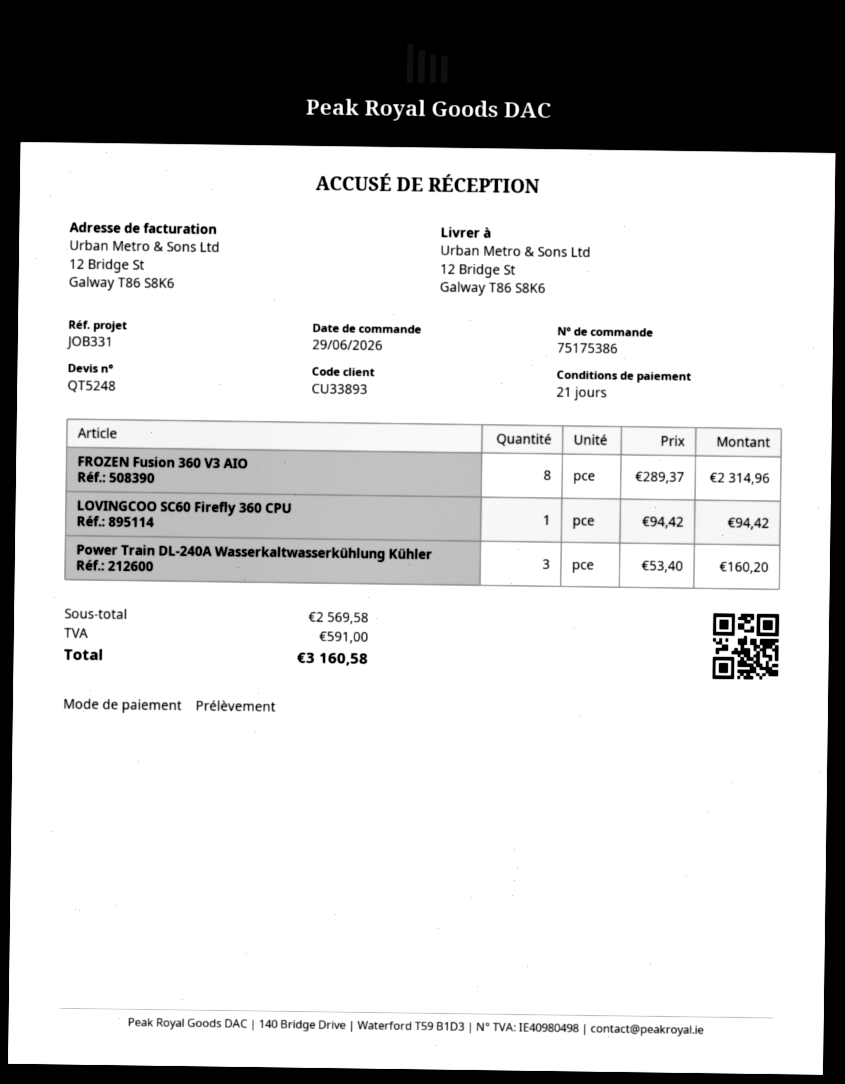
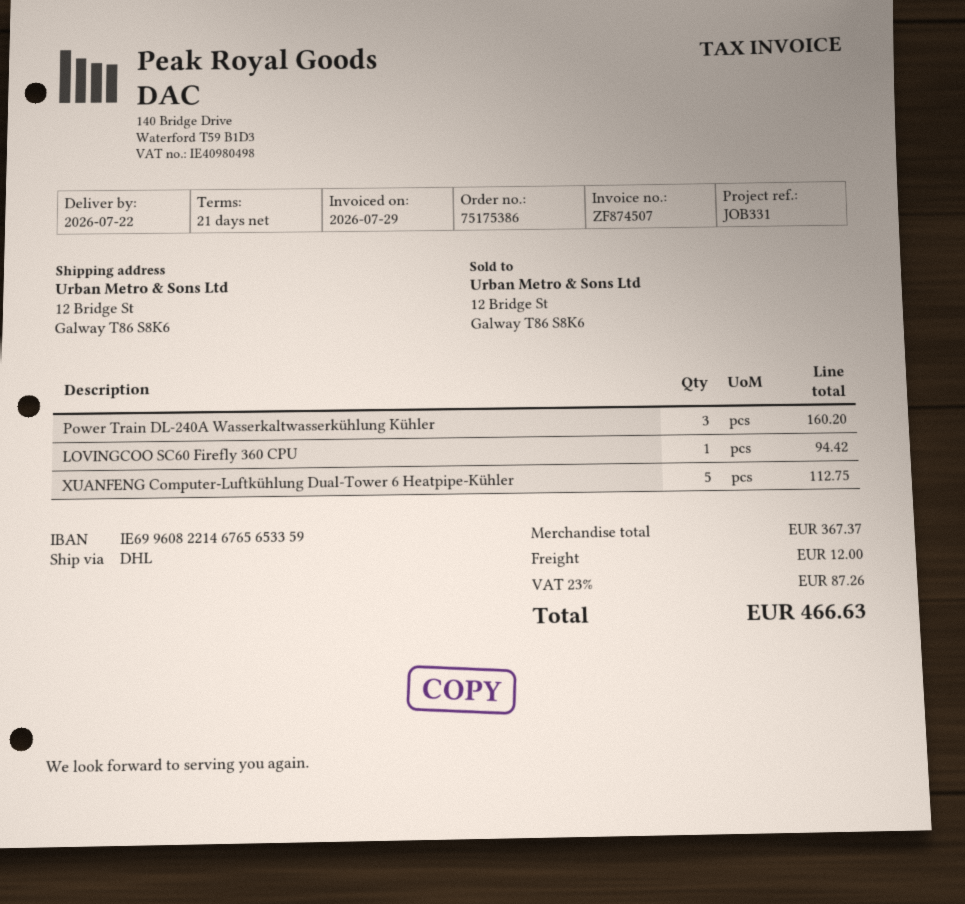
FROZEN Fusion 360 V3 AIO: 8 for 2314.96 -> none
XUANFENG Computer-Luftkühlung Dual-Tower 6 Heatpipe-Kühler: none -> 5 for 112.75
subtotal: 2569.58 -> 367.37
shipping: none -> 12.00
tax: 591.00 -> 87.26
total: 3160.58 -> 466.63

